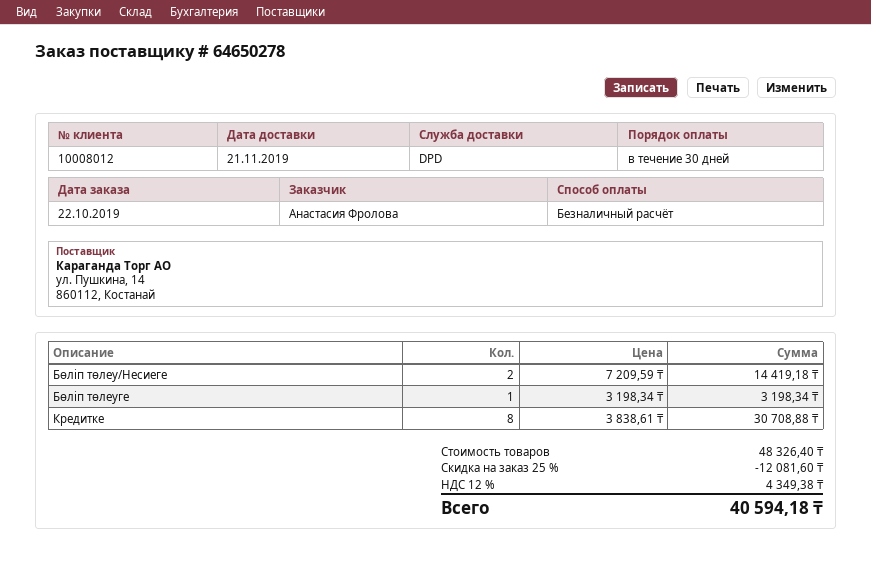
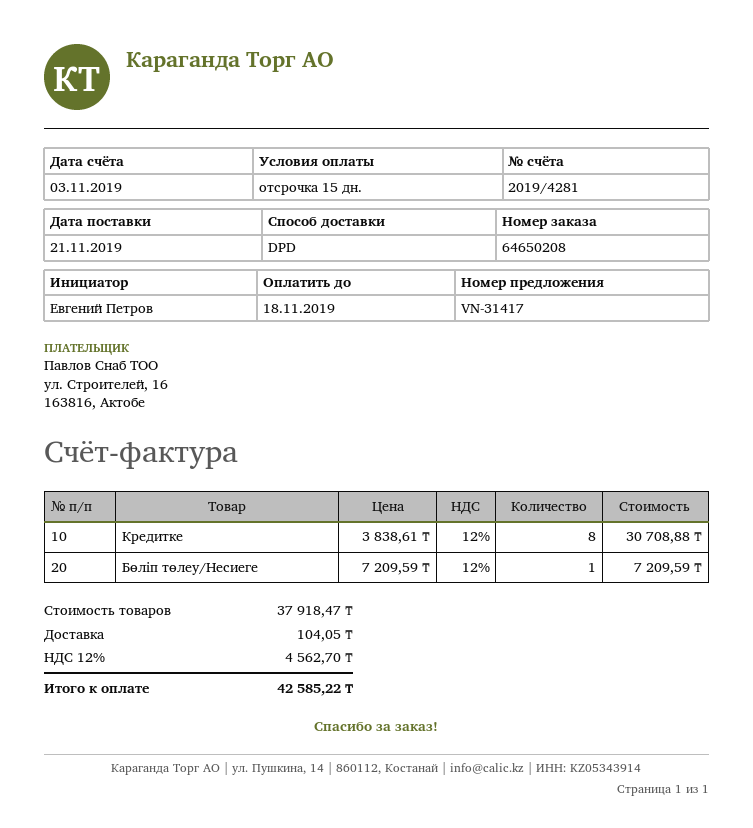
order number: 64650278 -> 64650208
payment terms: 30 days -> 15 days
ordered by: Анастасия Фролова -> Евгений Петров
Бөліп төлеу/Несиеге: 2 x 7209.59 = 14419.18 -> 1 x 7209.59 = 7209.59
Бөліп төлеуге: 1 x 3198.34 = 3198.34 -> none
subtotal: 48326.40 -> 37918.47
discount: 25% = 12081.60 -> none
shipping: none -> 104.05
tax: 12% = 4349.38 -> 12% = 4562.70
total: 40594.18 -> 42585.22

